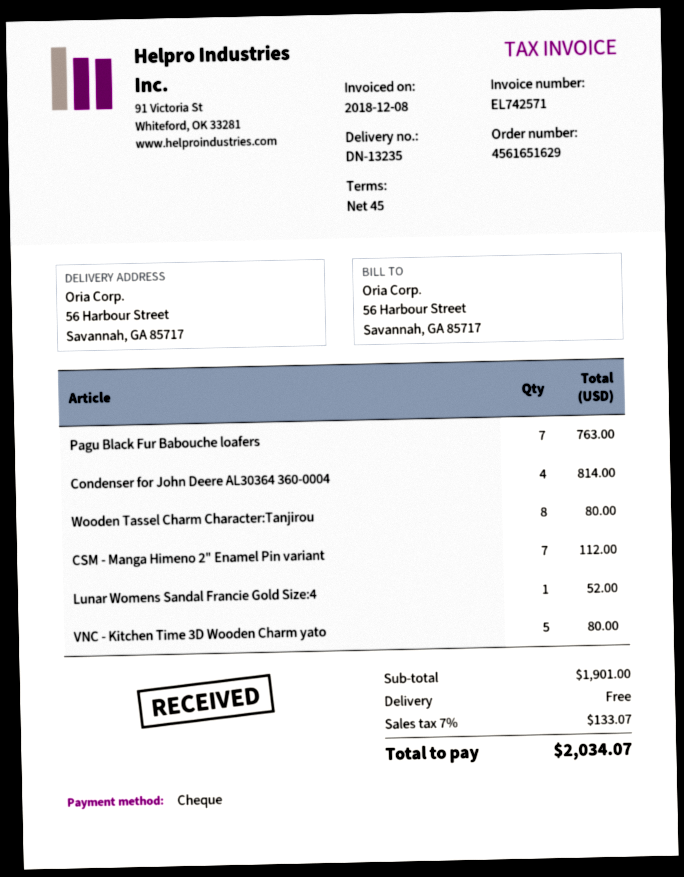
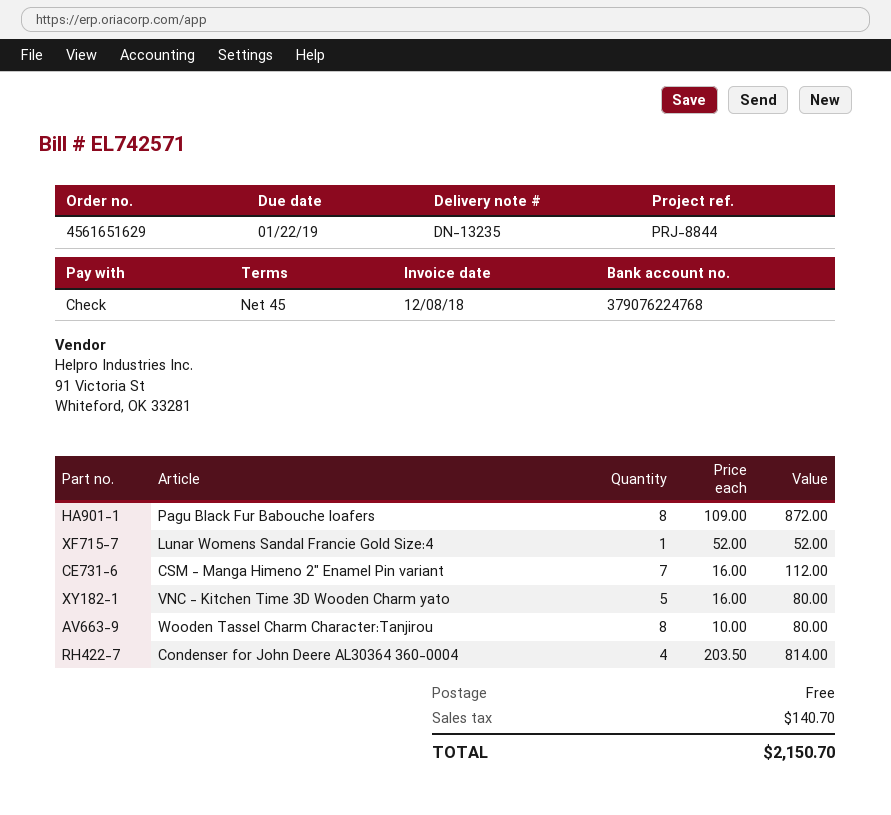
Pagu Black Fur Babouche loafers: 7 for 763.00 -> 8 for 872.00
tax: 133.07 -> 140.70
total: 2034.07 -> 2150.70

